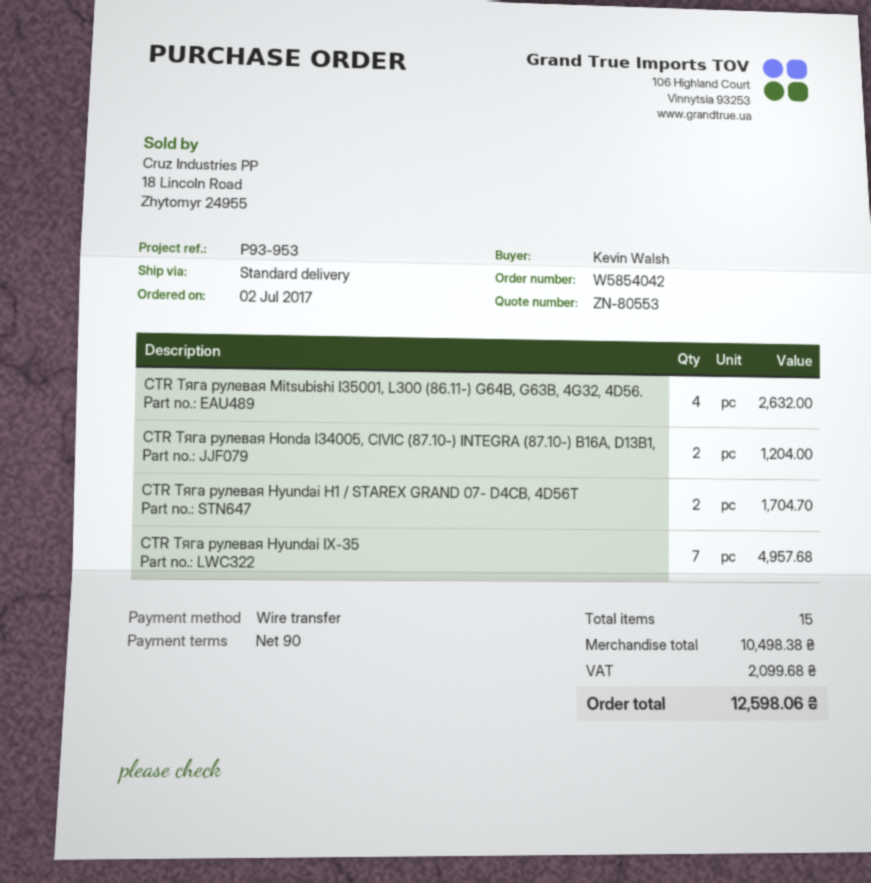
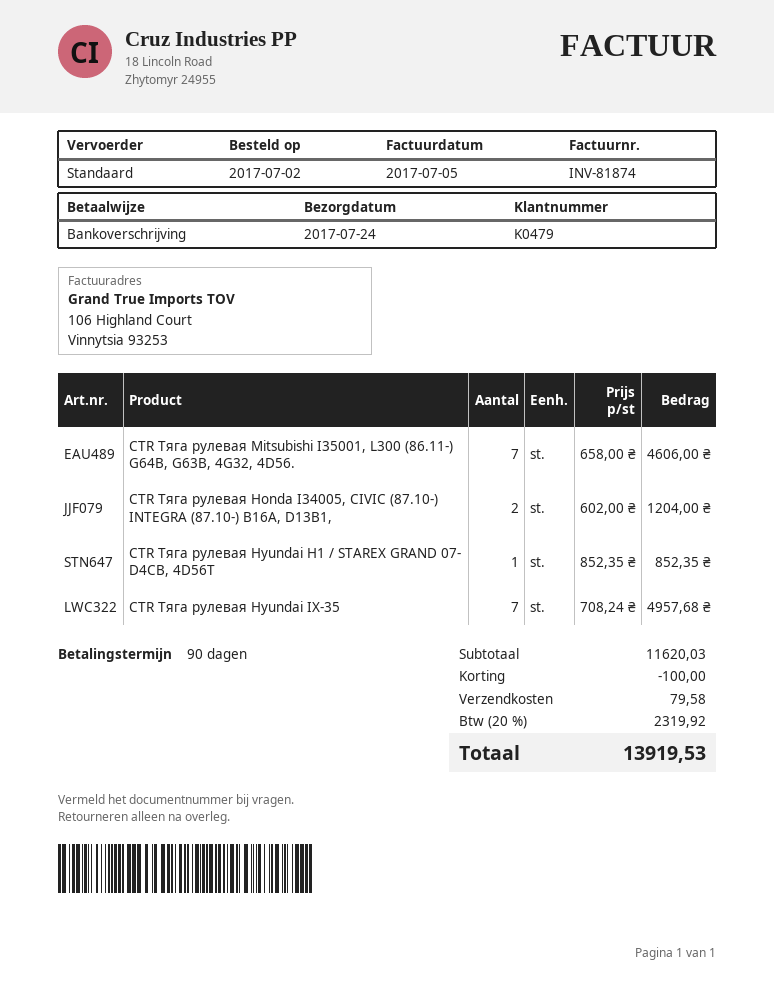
CTR Тяга рулевая Mitsubishi I35001, L300 (86.11-) G64B, G63B, 4G32, 4D56.: 4 for 2632.00 -> 7 for 4606.00
CTR Тяга рулевая Hyundai H1 / STAREX GRAND 07- D4CB, 4D56T: 2 for 1704.70 -> 1 for 852.35
subtotal: 10498.38 -> 11620.03
discount: none -> 100.00
shipping: none -> 79.58
tax: 2099.68 -> 2319.92
total: 12598.06 -> 13919.53

